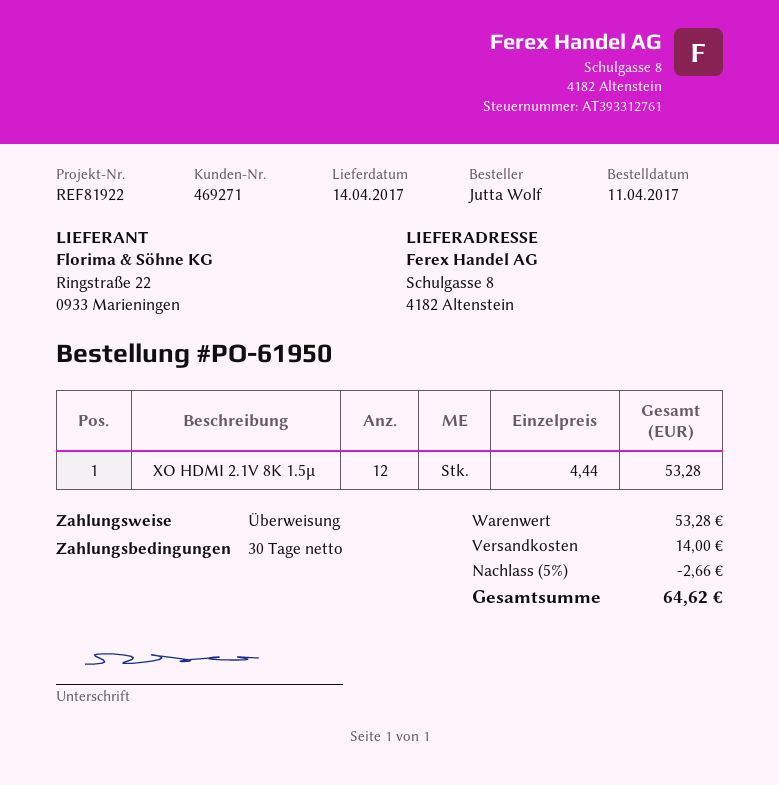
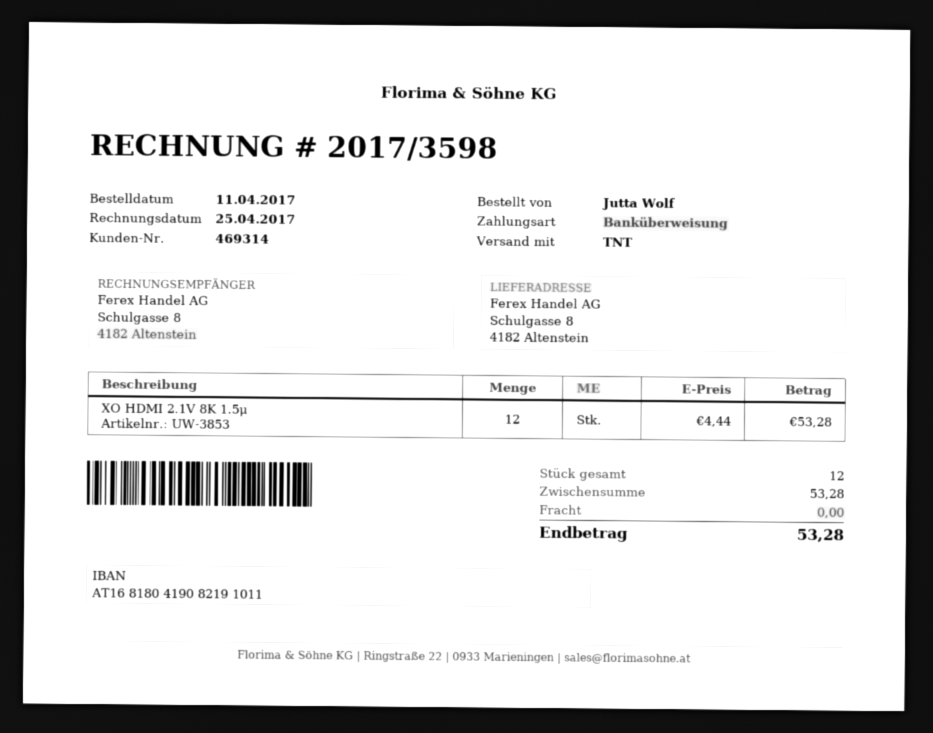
customer number: 469271 -> 469314
discount: 5% = 2.66 -> none
shipping: 14.00 -> 0.00
total: 64.62 -> 53.28

